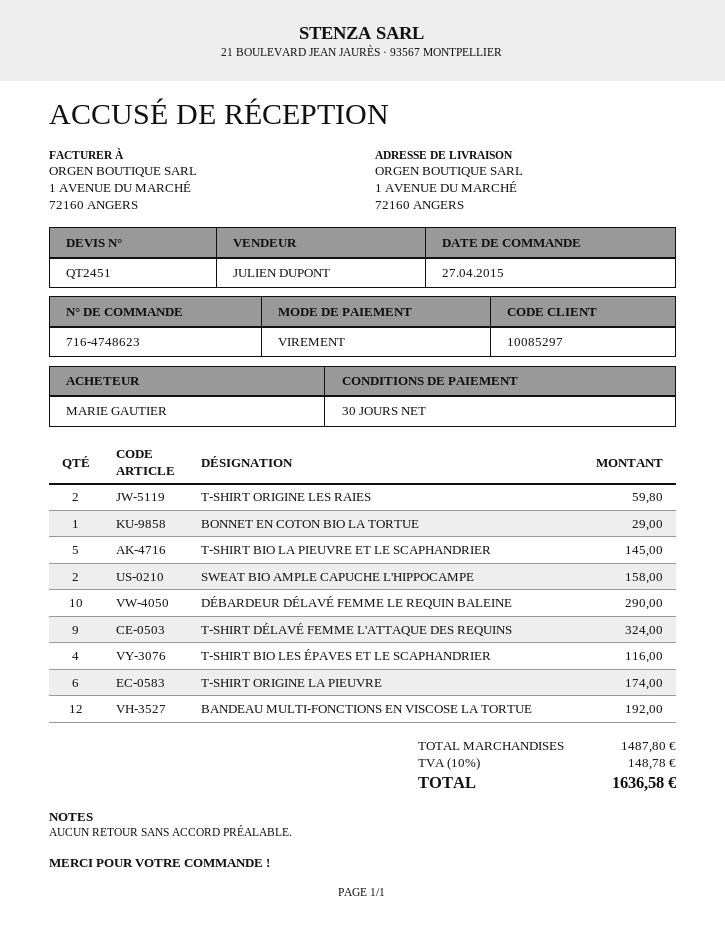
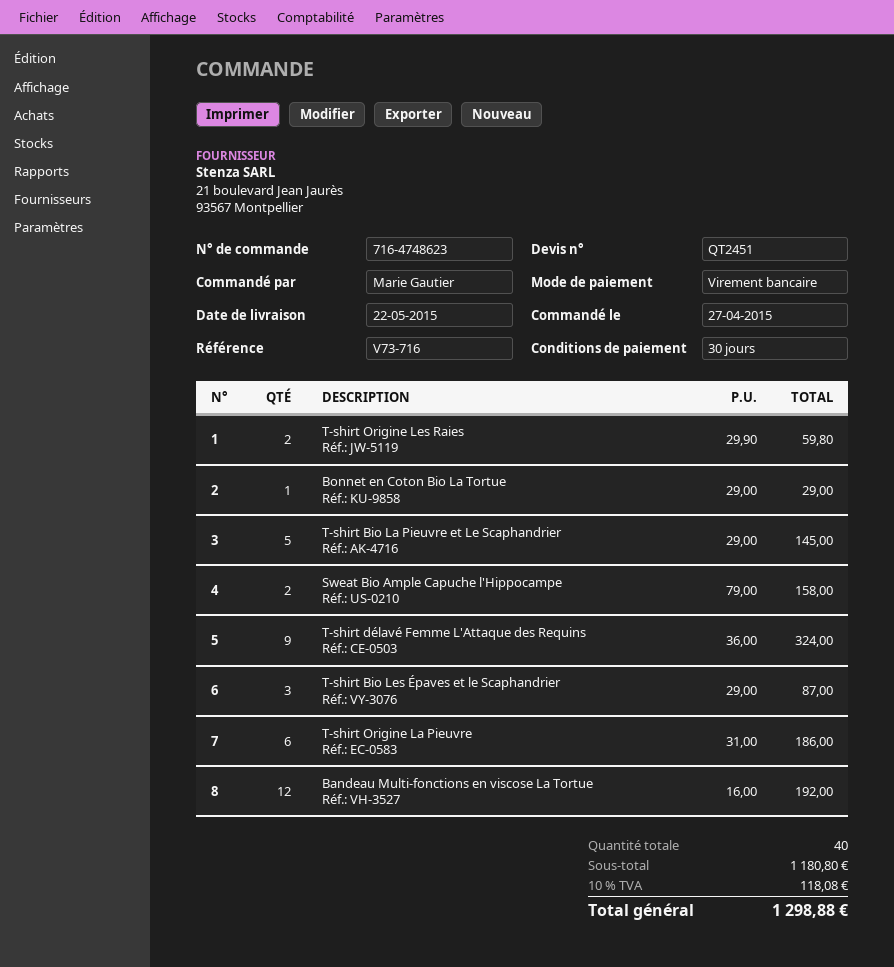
DÉBARDEUR DÉLAVÉ FEMME LE REQUIN BALEINE: 10 for 290.00 -> none
T-SHIRT BIO LES ÉPAVES ET LE SCAPHANDRIER: 4 for 116.00 -> 3 for 87.00
T-SHIRT ORIGINE LA PIEUVRE: 6 for 174.00 -> 6 for 186.00
subtotal: 1487.80 -> 1180.80
tax: 10% = 148.78 -> 10% = 118.08
total: 1636.58 -> 1298.88

